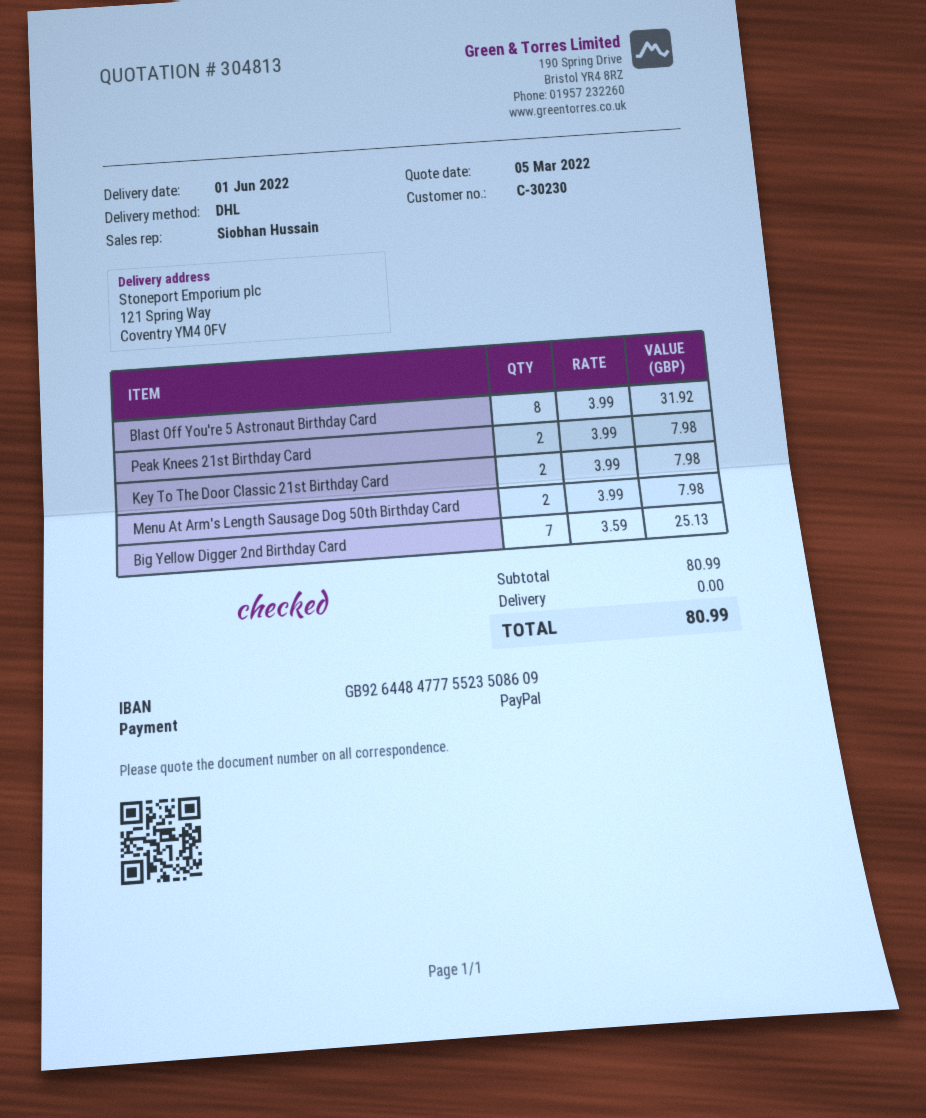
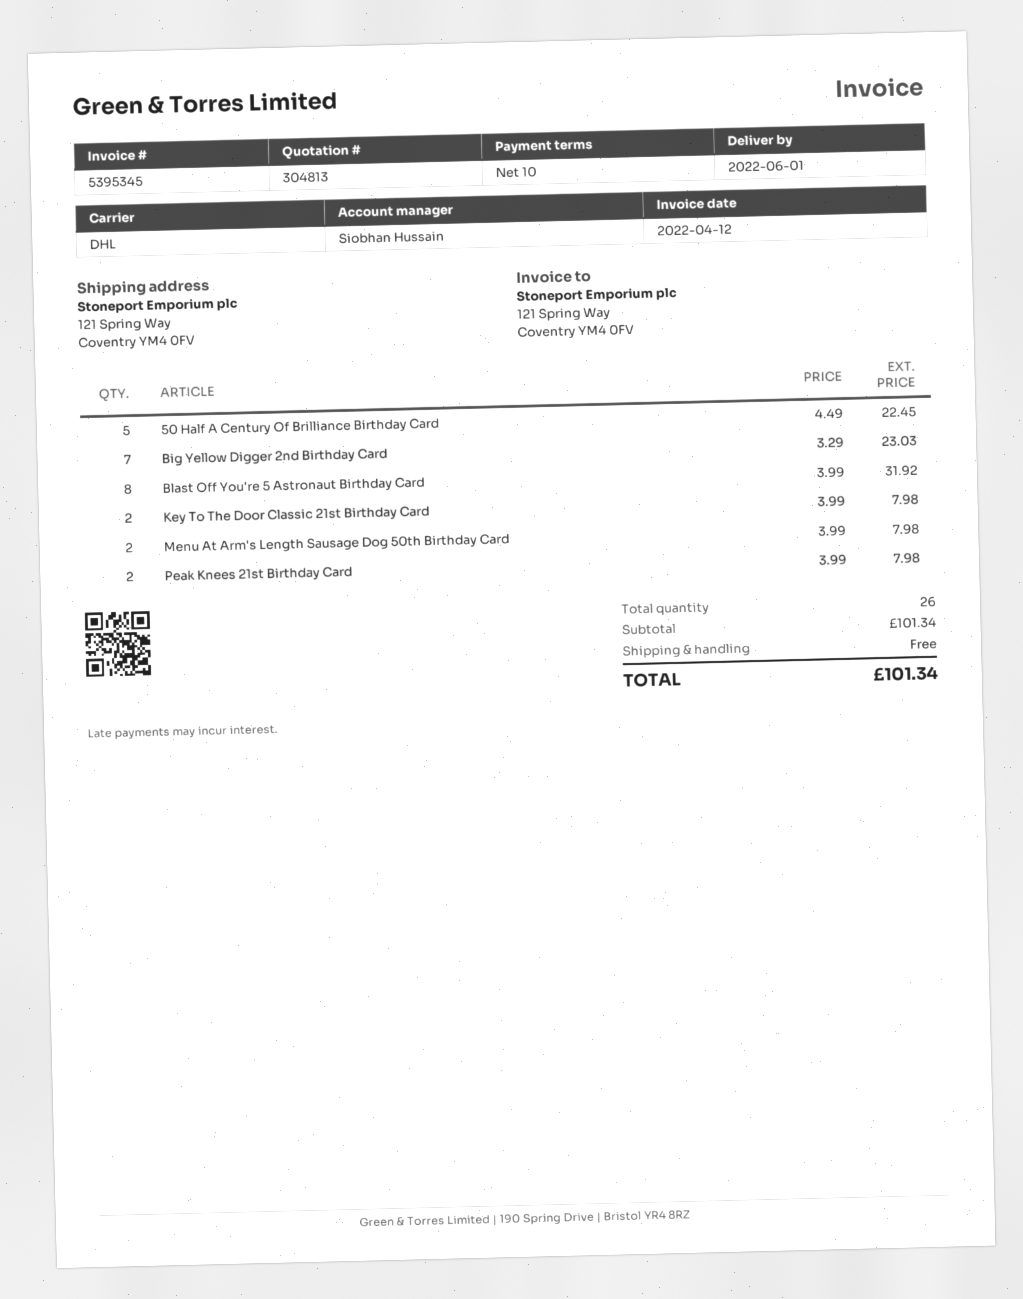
Big Yellow Digger 2nd Birthday Card: 7 x 3.59 = 25.13 -> 7 x 3.29 = 23.03
50 Half A Century Of Brilliance Birthday Card: none -> 5 x 4.49 = 22.45
subtotal: 80.99 -> 101.34
total: 80.99 -> 101.34

